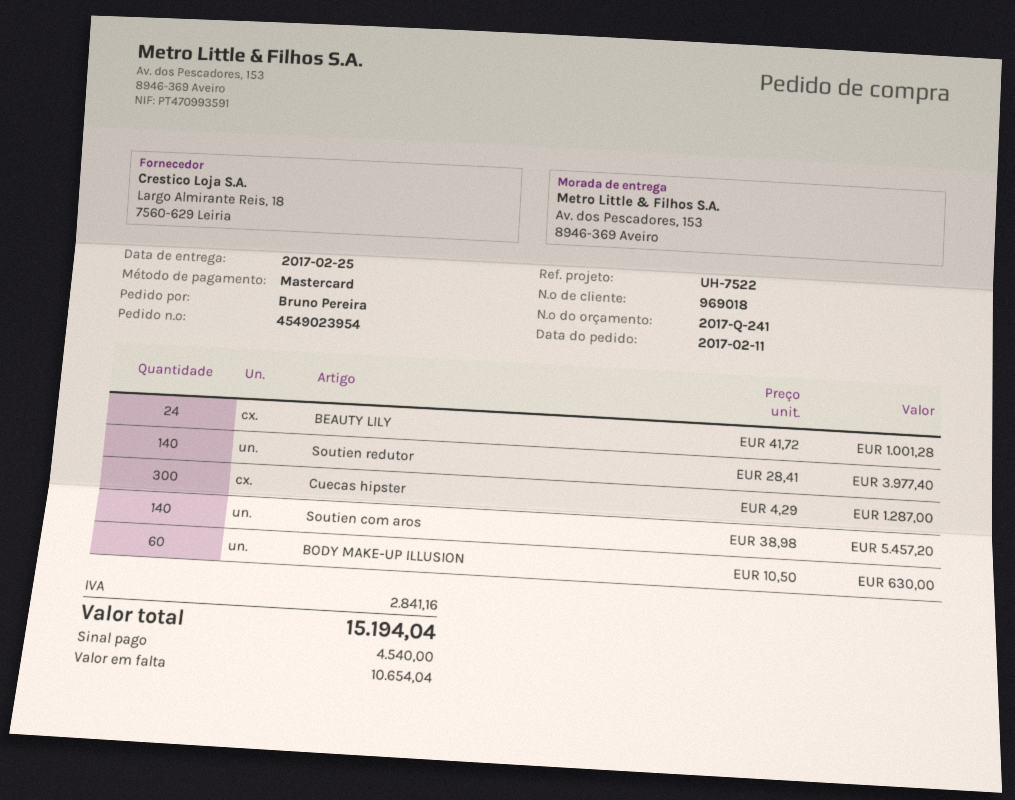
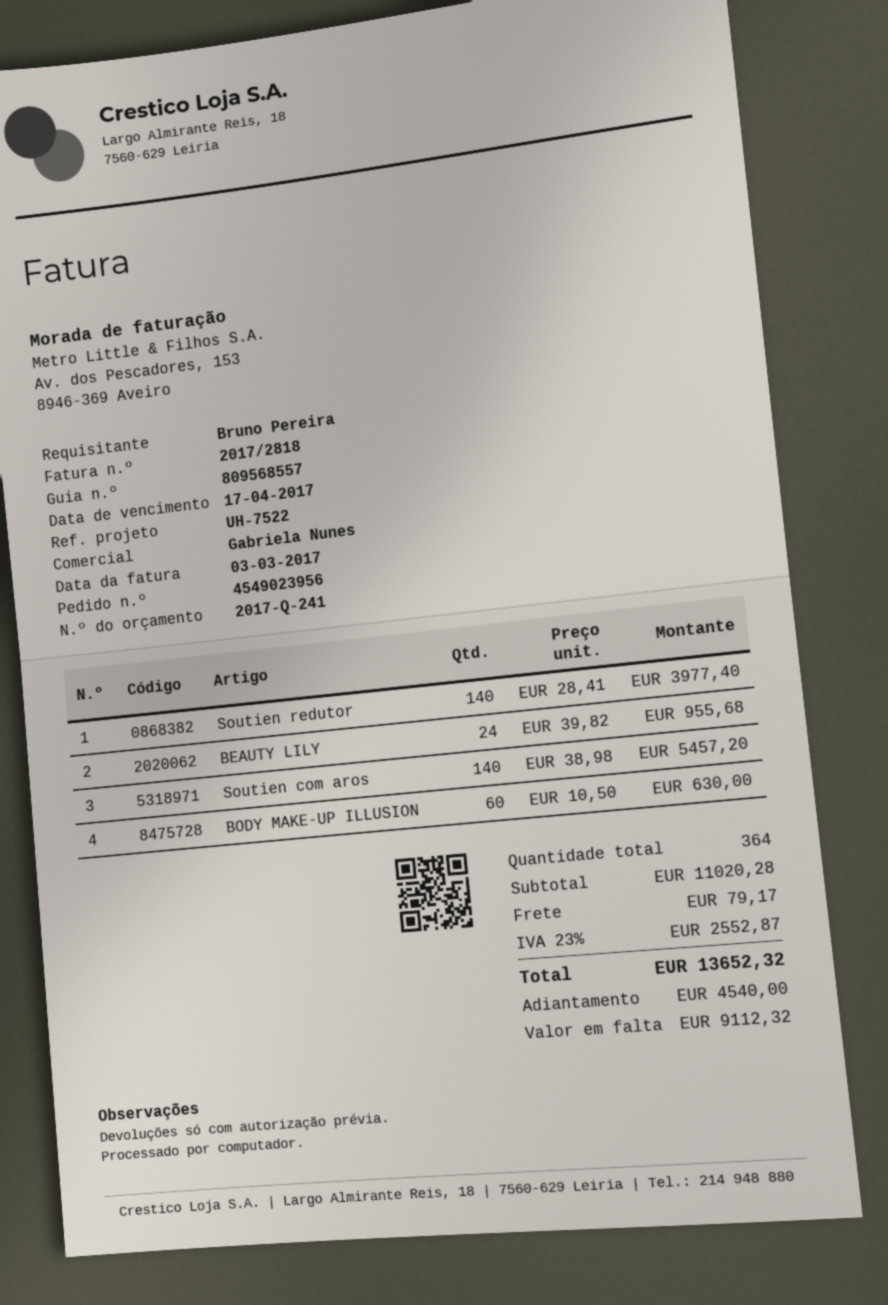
order number: 4549023954 -> 4549023956
BEAUTY LILY: 24 x 41.72 = 1001.28 -> 24 x 39.82 = 955.68
Cuecas hipster: 300 x 4.29 = 1287.00 -> none
shipping: none -> 79.17
tax: 2841.16 -> 2552.87
total: 15194.04 -> 13652.32
balance: 10654.04 -> 9112.32

